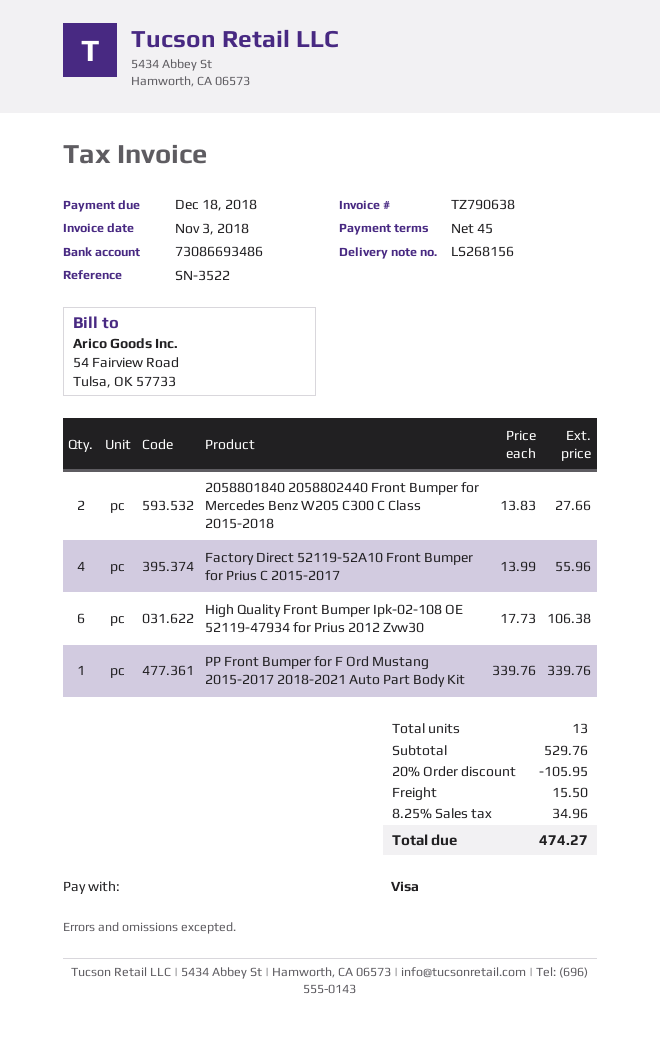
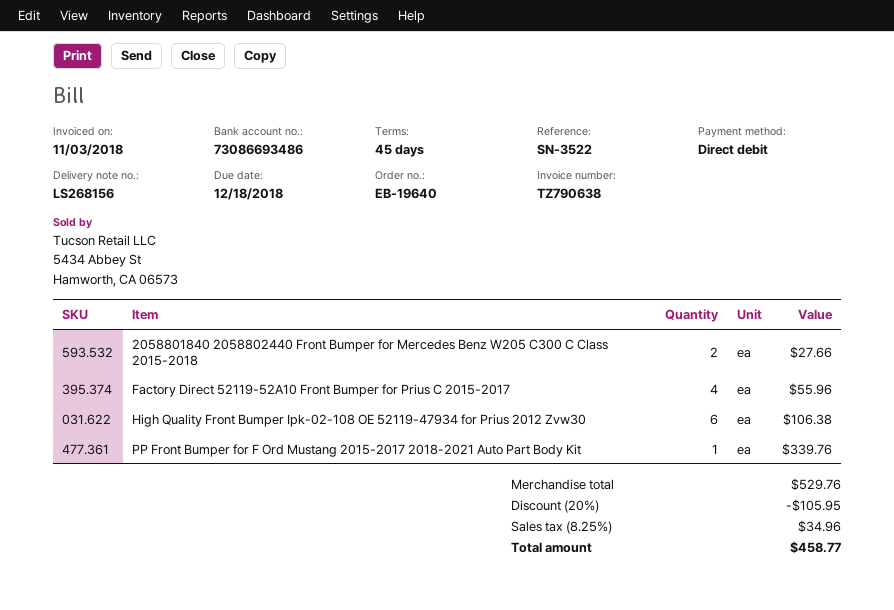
payment method: Visa -> direct debit
shipping: 15.50 -> none
total: 474.27 -> 458.77

